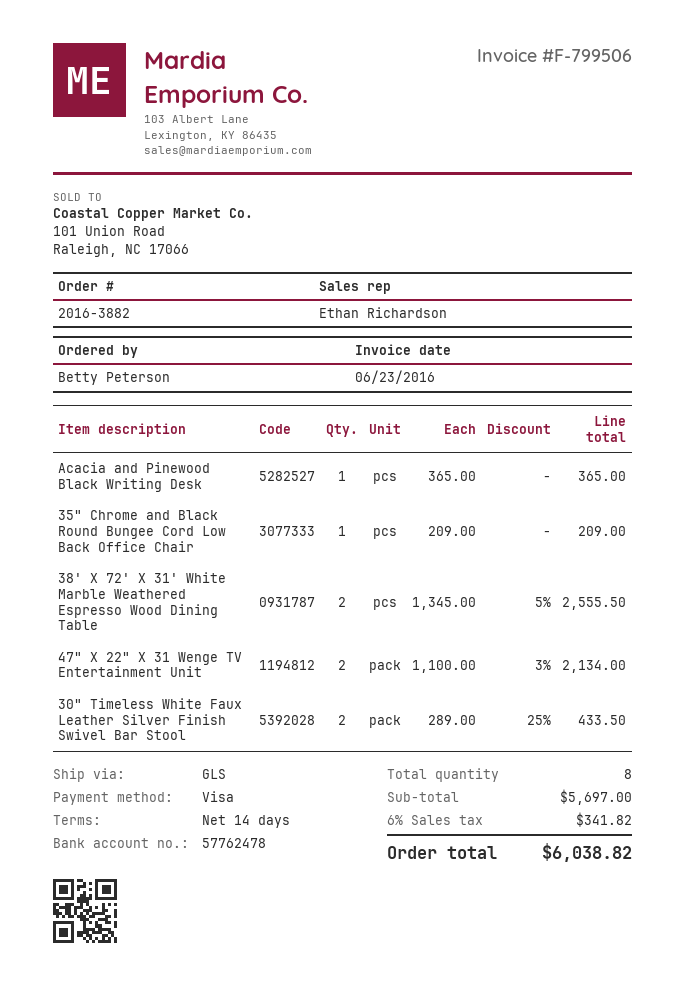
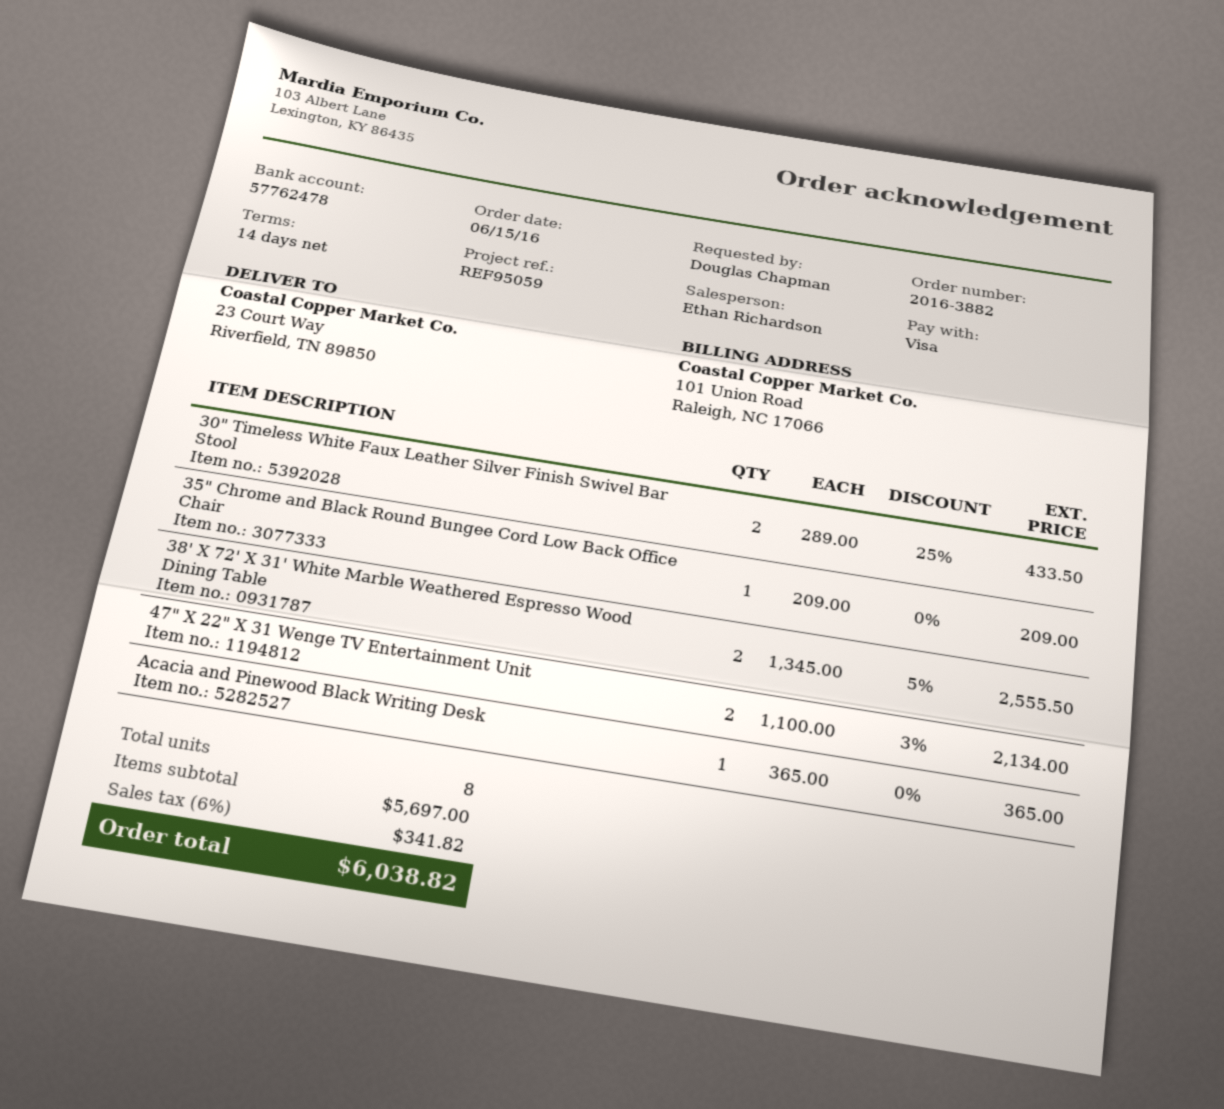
ordered by: Betty Peterson -> Douglas Chapman

